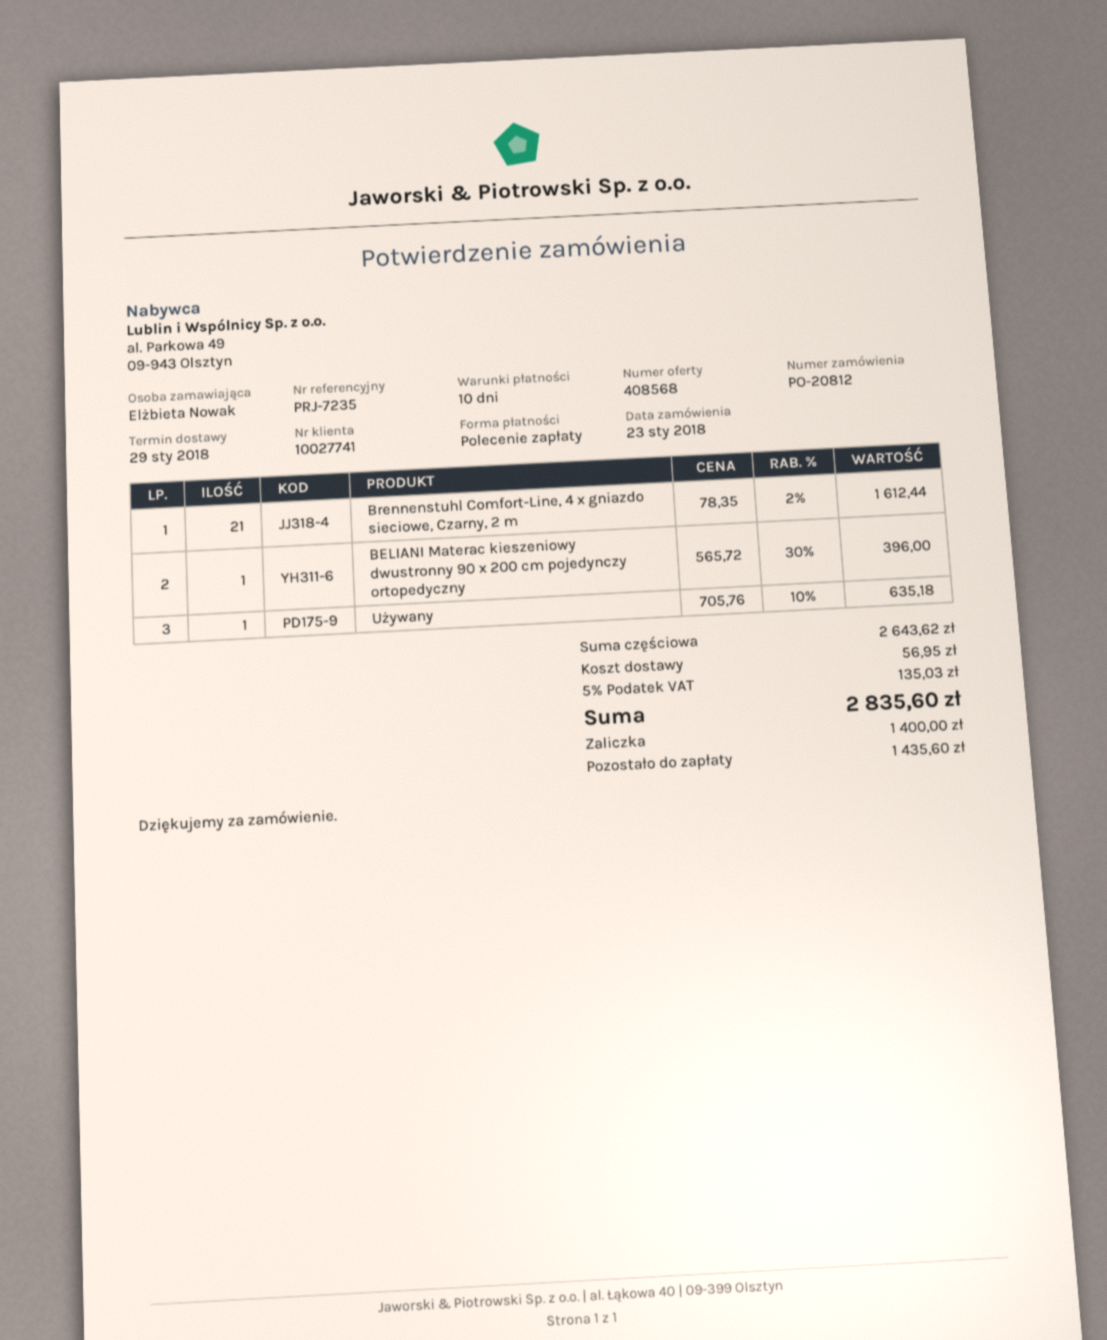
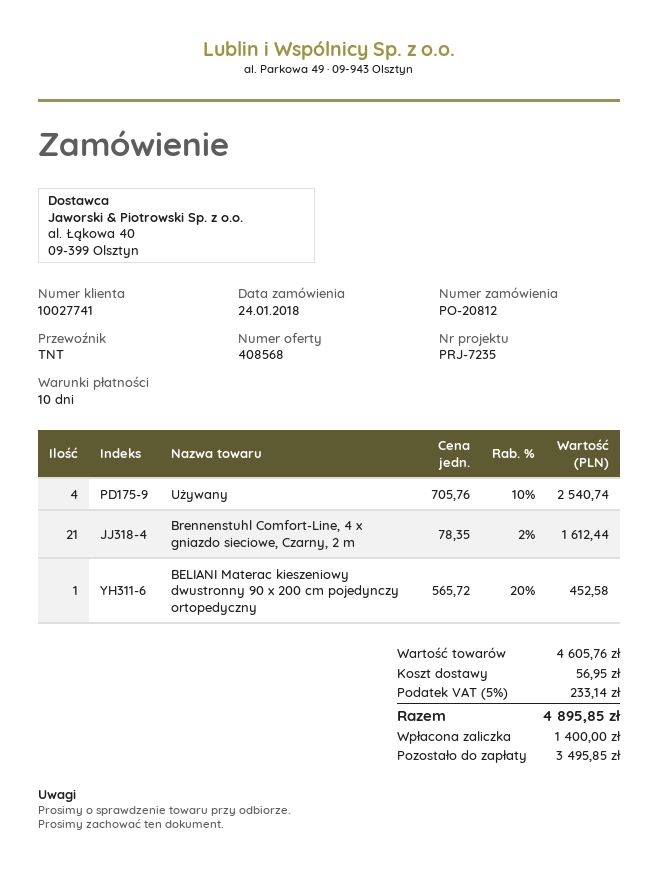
order date: 2018-01-23 -> 2018-01-24
BELIANI Materac kieszeniowy dwustronny 90 x 200 cm pojedynczy ortopedyczny: 1 x 565.72 - 30% = 396.00 -> 1 x 565.72 - 20% = 452.58
Używany: 1 x 705.76 - 10% = 635.18 -> 4 x 705.76 - 10% = 2540.74
subtotal: 2643.62 -> 4605.76
tax: 5% = 135.03 -> 5% = 233.14
total: 2835.60 -> 4895.85
balance: 1435.60 -> 3495.85

